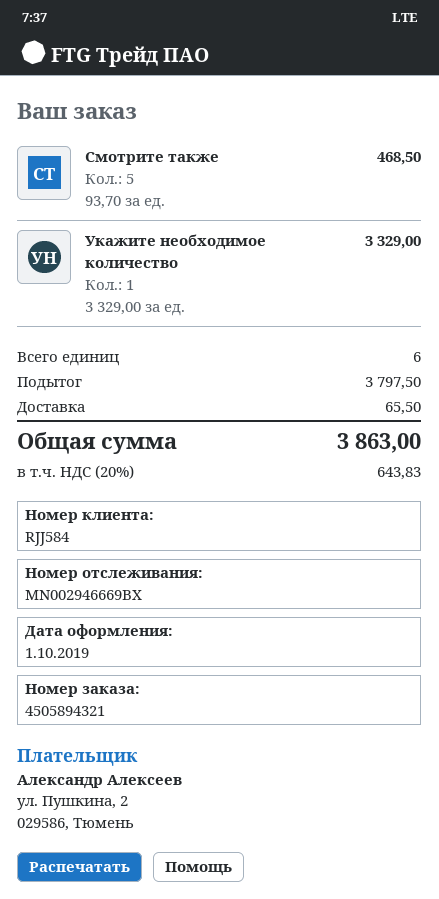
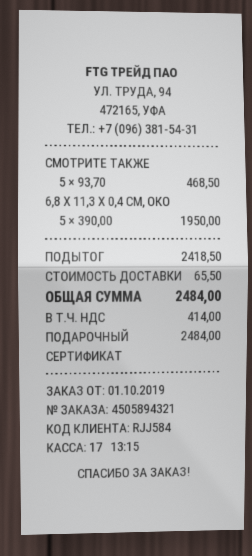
Укажите необходимое количество: 1 x 3329.00 = 3329.00 -> none
6,8 Х 11,3 Х 0,4 СМ, ОКО: none -> 5 x 390.00 = 1950.00
subtotal: 3797.50 -> 2418.50
tax: 643.83 -> 414.00
total: 3863.00 -> 2484.00

